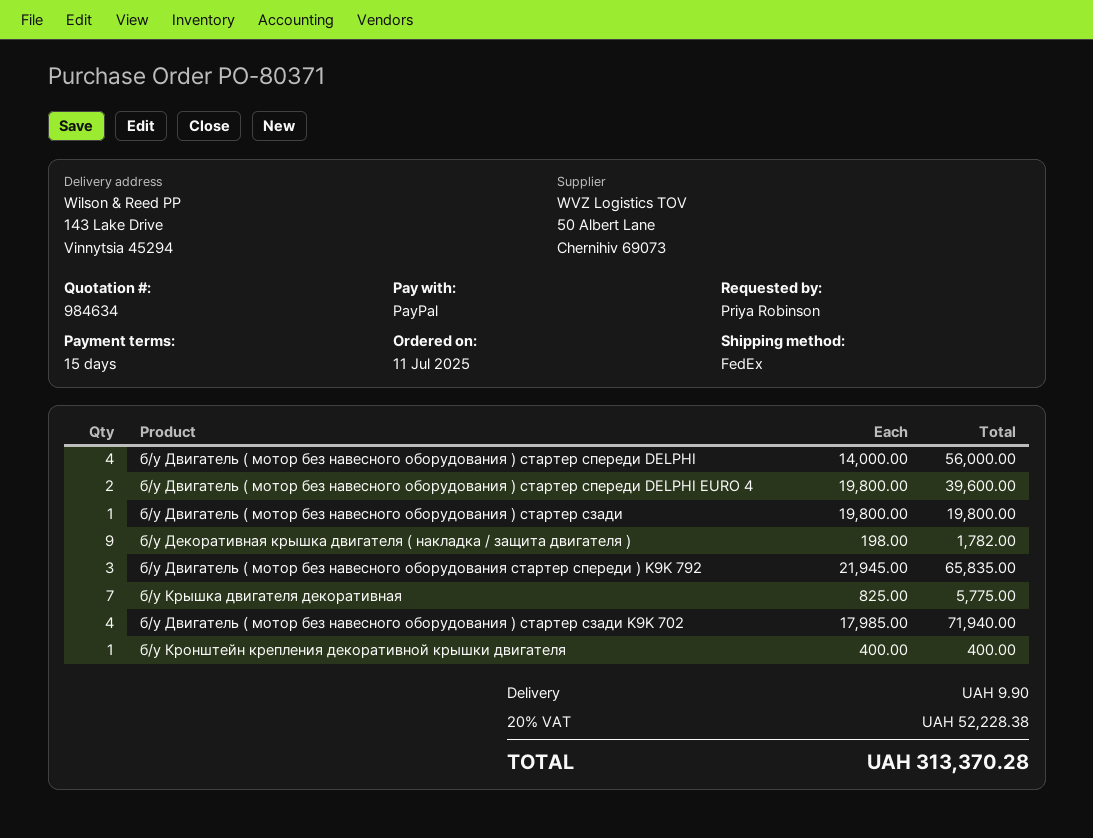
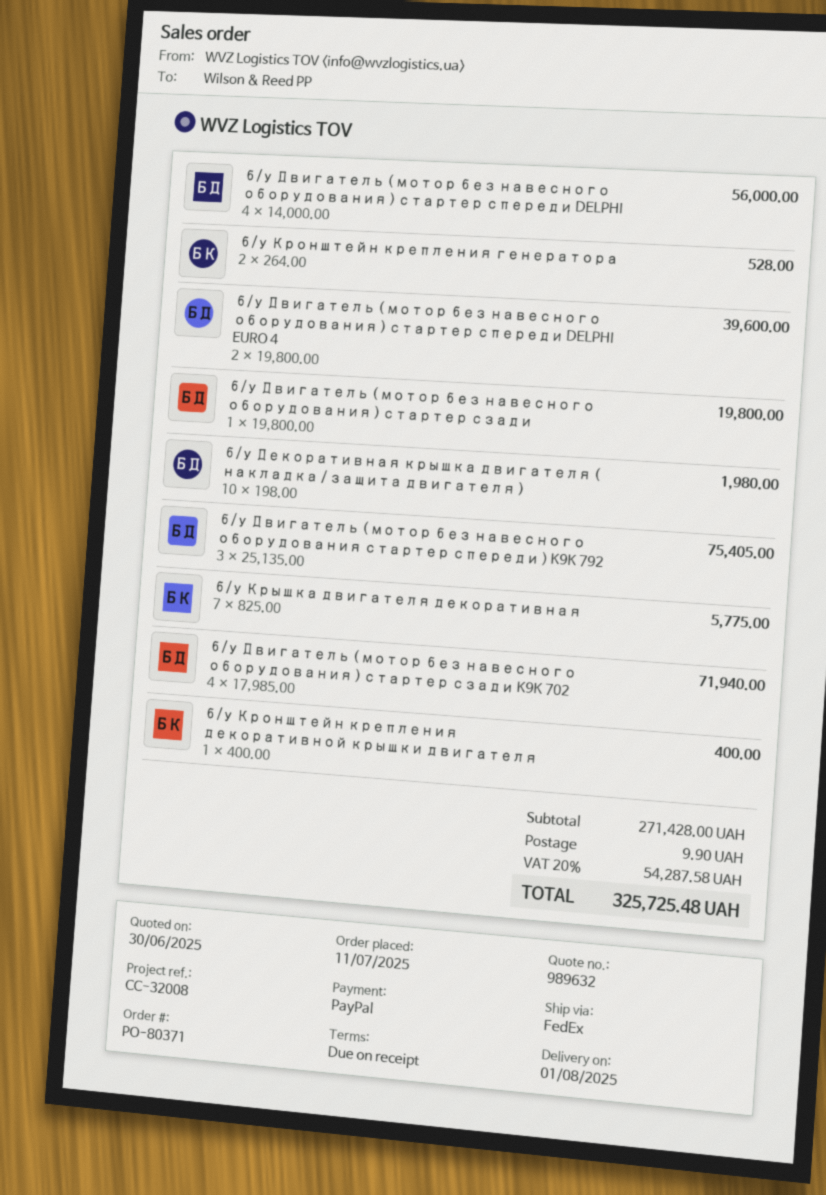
quote number: 984634 -> 989632
payment terms: 15 days -> on receipt
б/у Декоративная крышка двигателя ( накладка / защита двигателя ): 9 x 198.00 = 1782.00 -> 10 x 198.00 = 1980.00
б/у Двигатель ( мотор без навесного оборудования стартер спереди ) K9K 792: 3 x 21945.00 = 65835.00 -> 3 x 25135.00 = 75405.00
б/у Кронштейн крепления генератора: none -> 2 x 264.00 = 528.00
tax: 20% = 52228.38 -> 20% = 54287.58
total: 313370.28 -> 325725.48

